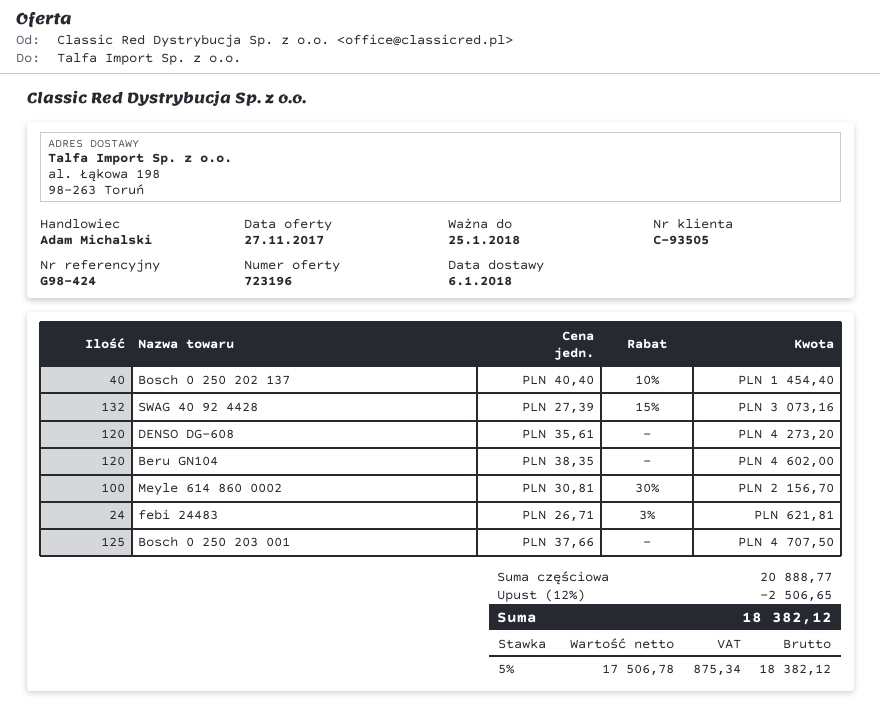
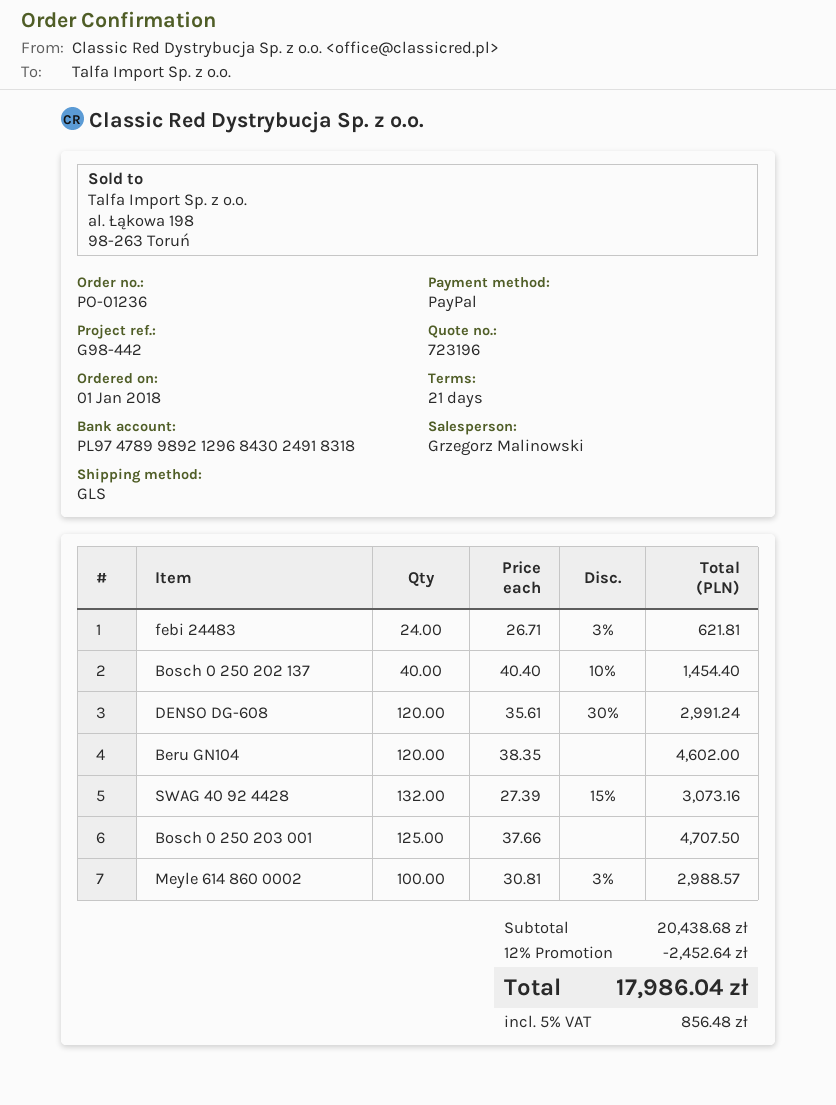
reference: G98-424 -> G98-442
sales rep: Adam Michalski -> Grzegorz Malinowski
DENSO DG-608: 120 x 35.61 = 4273.20 -> 120 x 35.61 - 30% = 2991.24
Meyle 614 860 0002: 100 x 30.81 - 30% = 2156.70 -> 100 x 30.81 - 3% = 2988.57
subtotal: 20888.77 -> 20438.68
discount: 12% = 2506.65 -> 12% = 2452.64
tax: 5% = 875.34 -> 5% = 856.48
total: 18382.12 -> 17986.04

